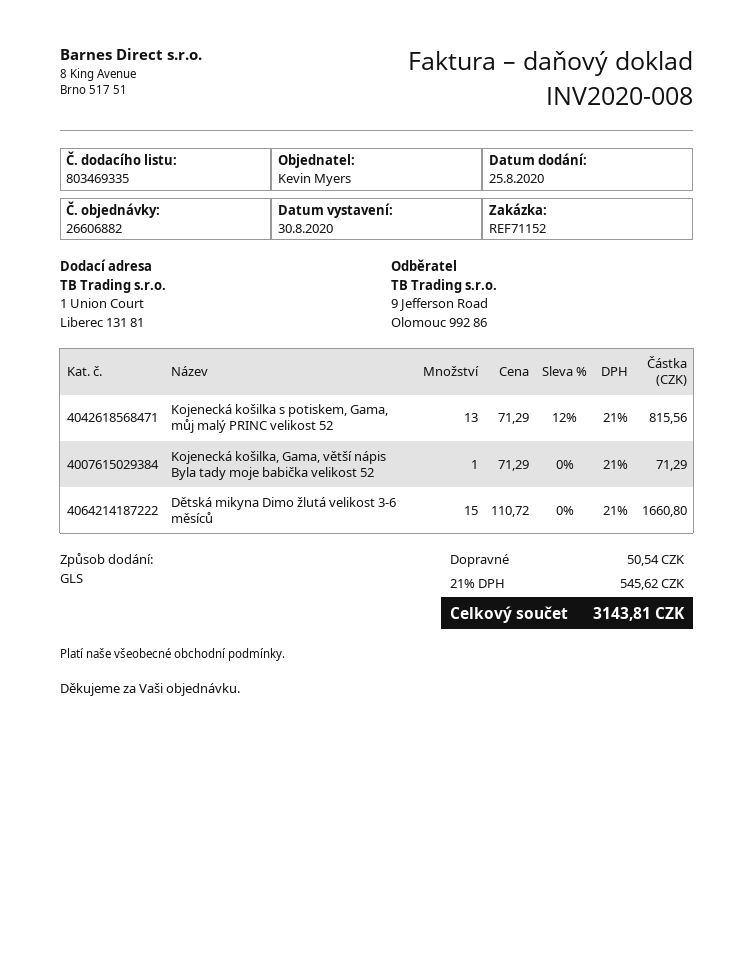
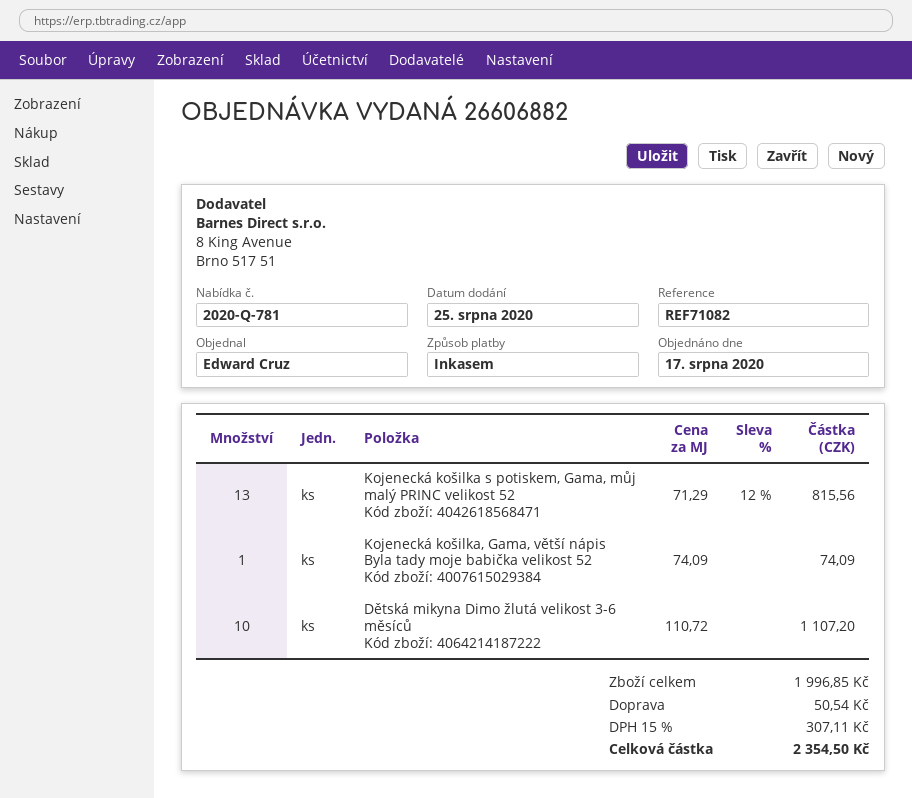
reference: REF71152 -> REF71082
ordered by: Kevin Myers -> Edward Cruz
Kojenecká košilka, Gama, větší nápis Byla tady moje babička velikost 52: 1 x 71.29 = 71.29 -> 1 x 74.09 = 74.09
Dětská mikyna Dimo žlutá velikost 3-6 měsíců: 15 x 110.72 = 1660.80 -> 10 x 110.72 = 1107.20
tax: 21% = 545.62 -> 15% = 307.11
total: 3143.81 -> 2354.50

